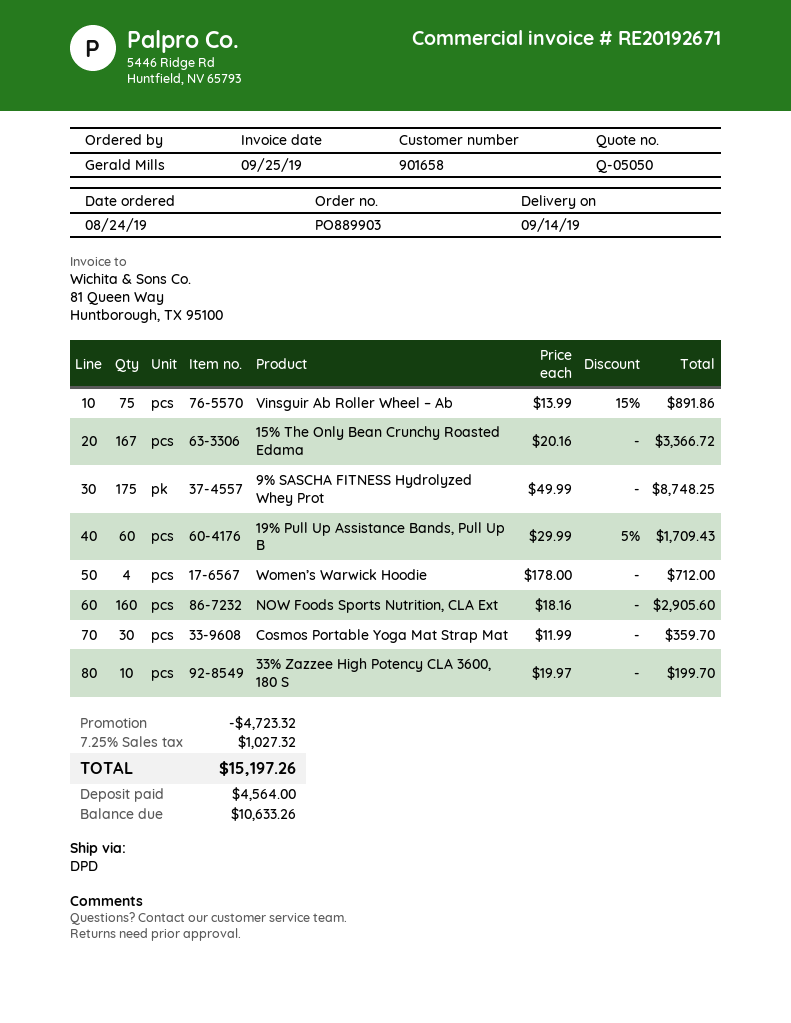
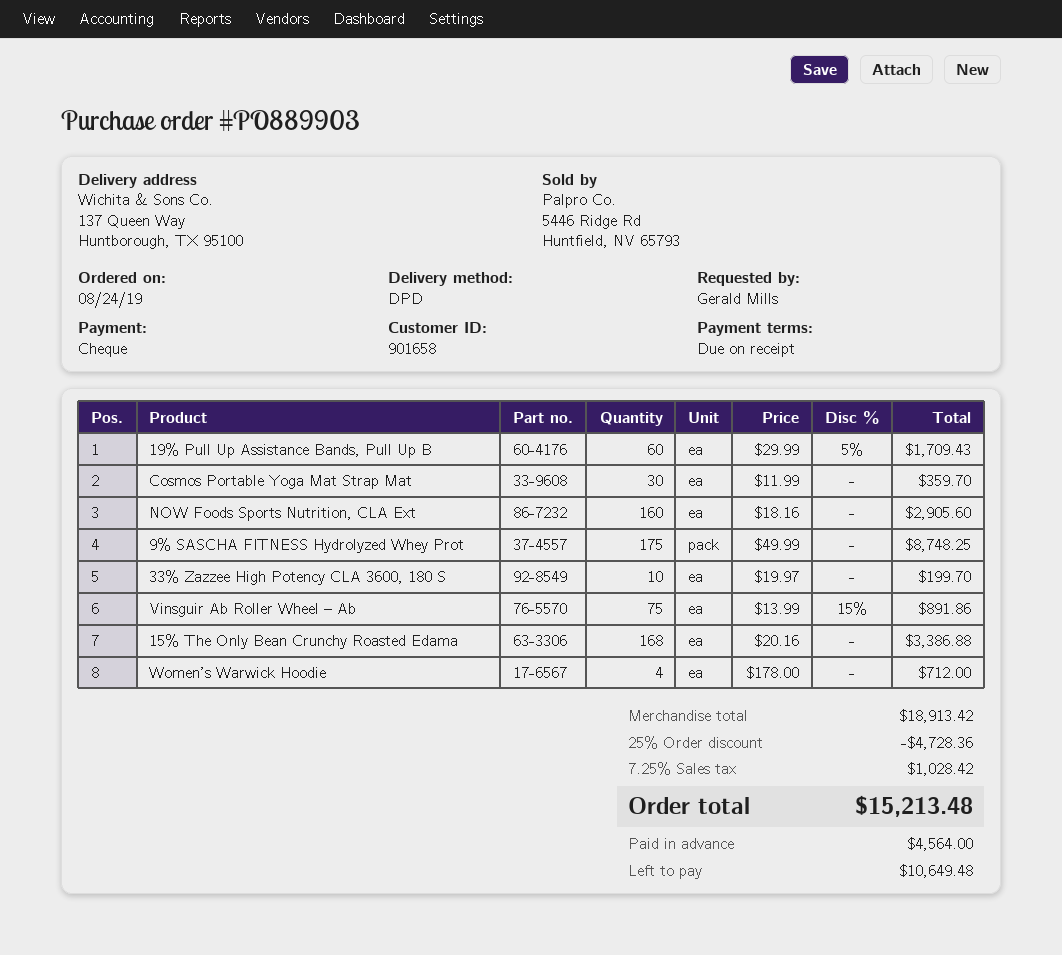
15% The Only Bean Crunchy Roasted Edama: 167 x 20.16 = 3366.72 -> 168 x 20.16 = 3386.88
discount: 4723.32 -> 4728.36
tax: 7.25% = 1027.32 -> 7.25% = 1028.42
total: 15197.26 -> 15213.48
balance: 10633.26 -> 10649.48

